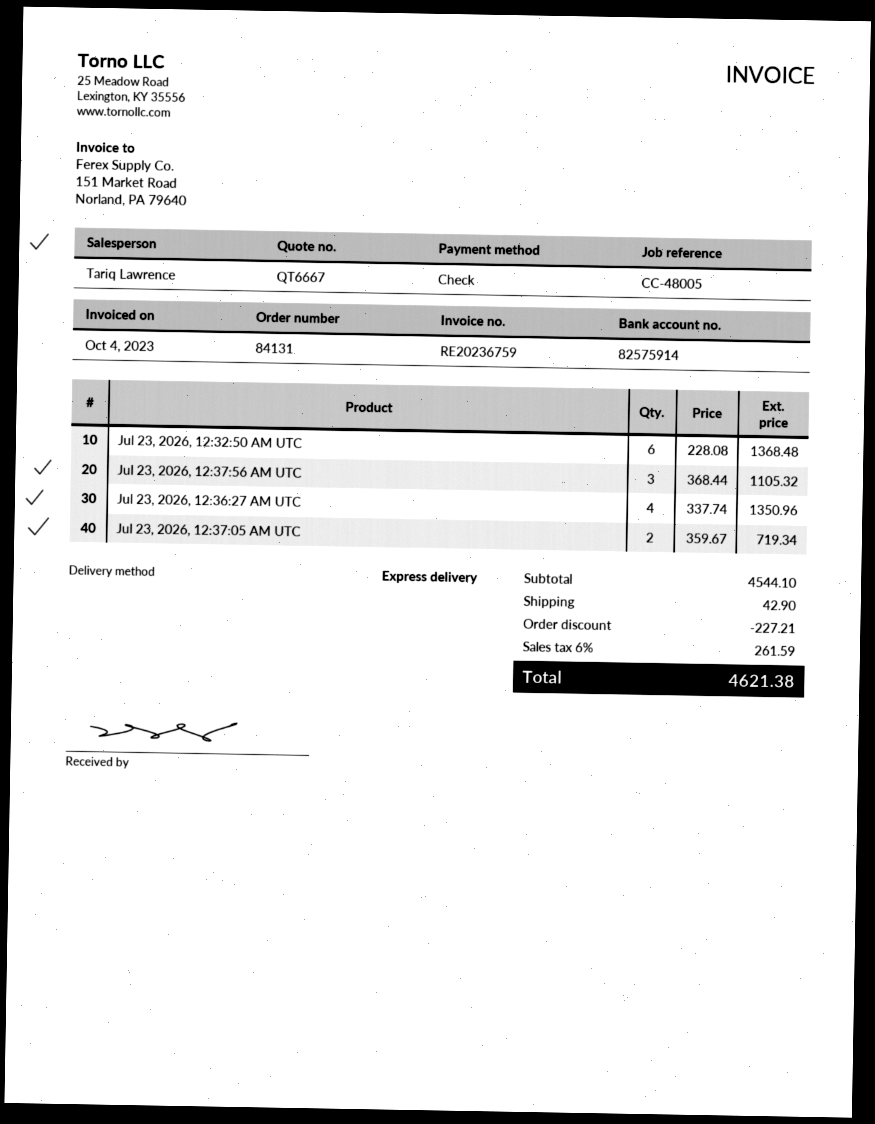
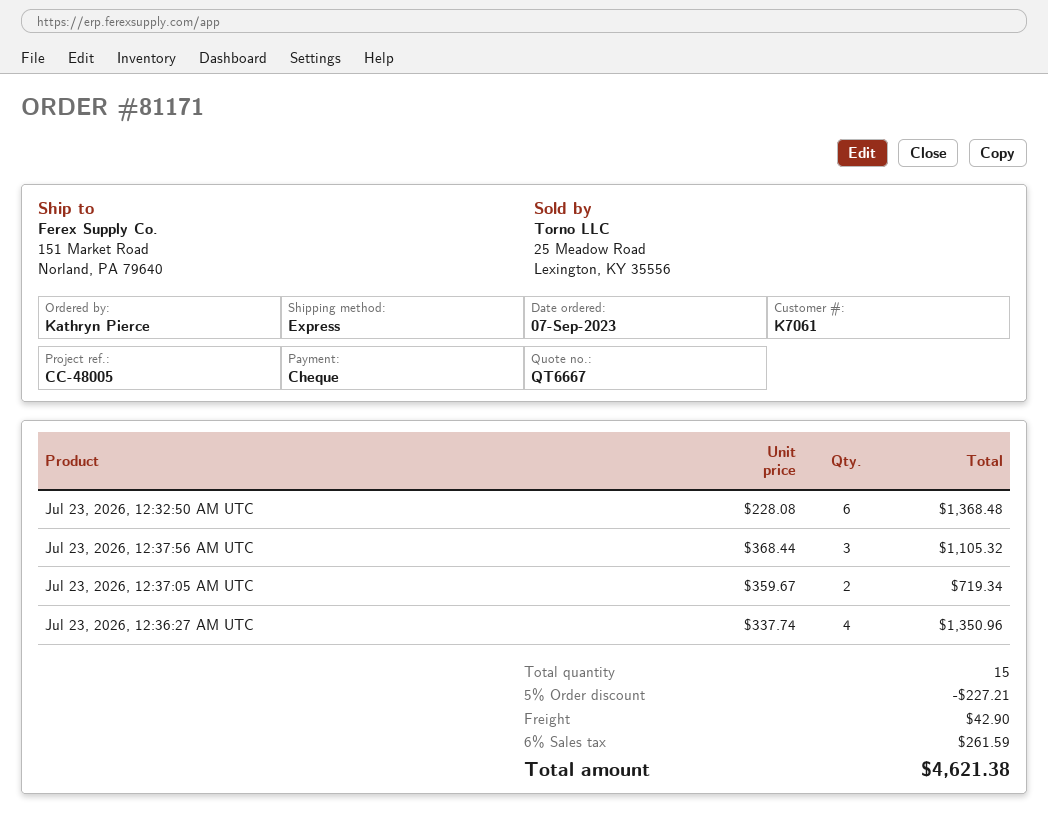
order number: 84131 -> 81171

